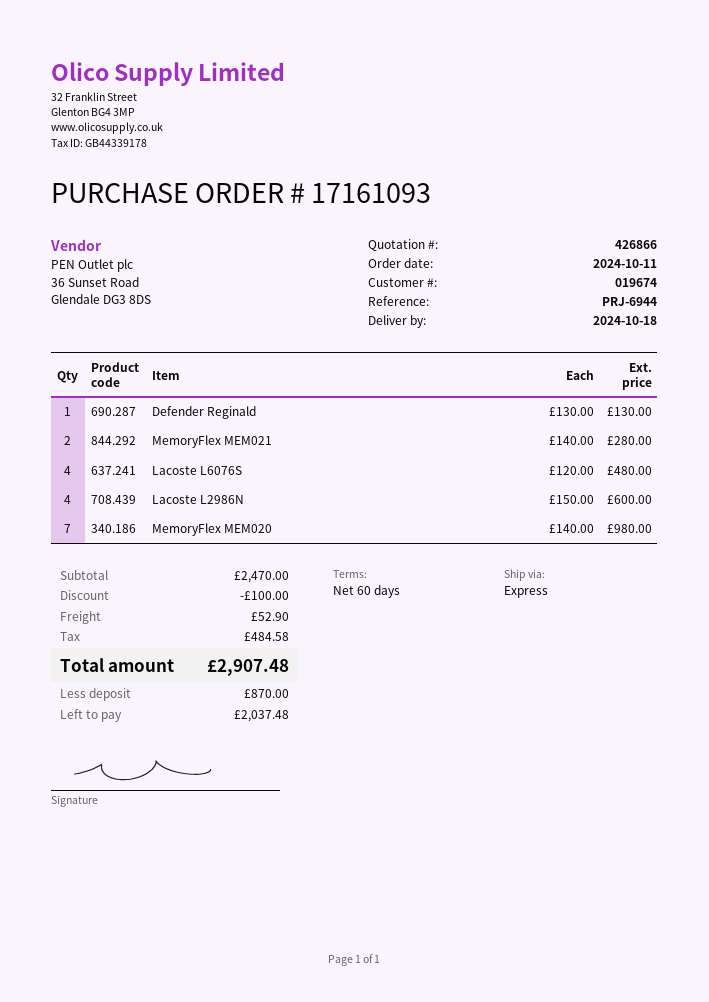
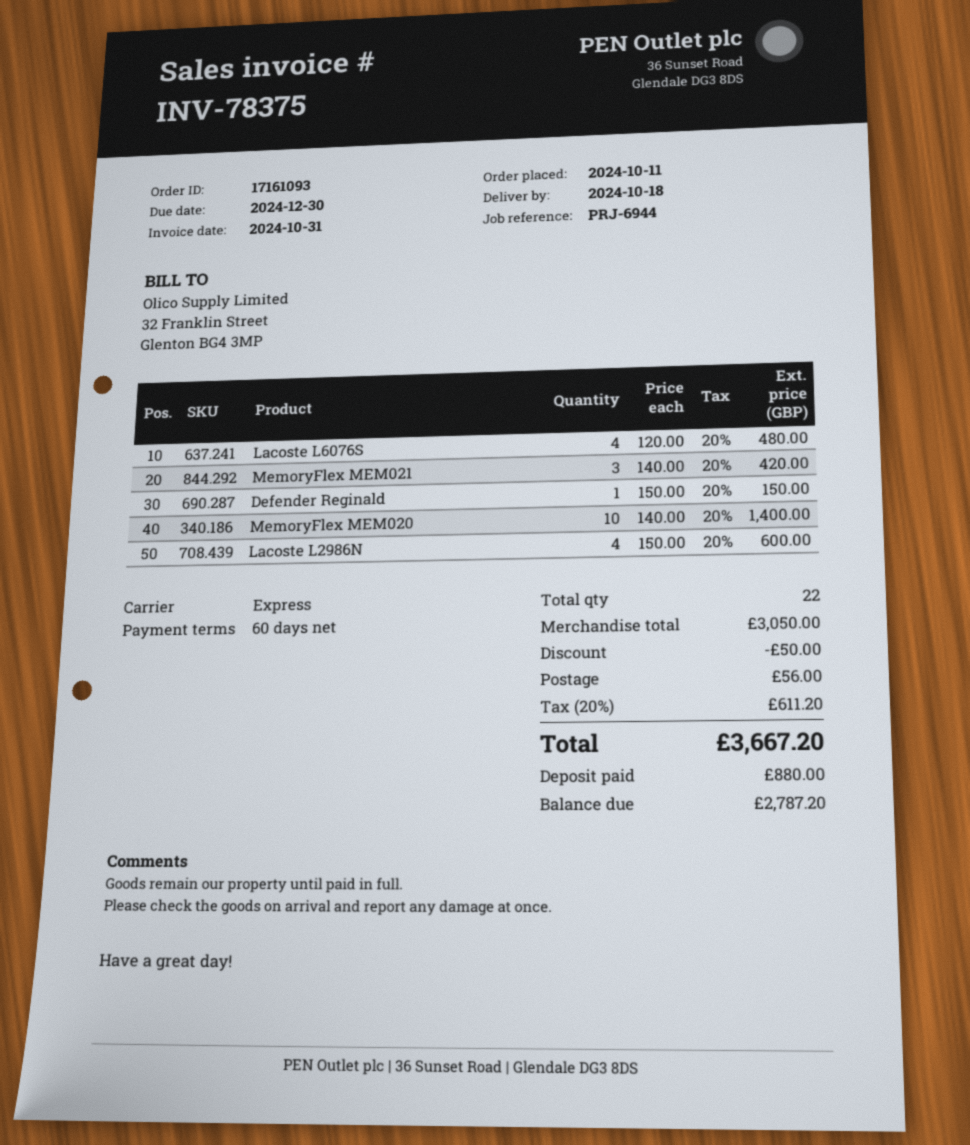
Defender Reginald: 1 x 130.00 = 130.00 -> 1 x 150.00 = 150.00
MemoryFlex MEM021: 2 x 140.00 = 280.00 -> 3 x 140.00 = 420.00
MemoryFlex MEM020: 7 x 140.00 = 980.00 -> 10 x 140.00 = 1400.00
subtotal: 2470.00 -> 3050.00
discount: 100.00 -> 50.00
shipping: 52.90 -> 56.00
tax: 484.58 -> 611.20
total: 2907.48 -> 3667.20
deposit: 870.00 -> 880.00
balance: 2037.48 -> 2787.20

